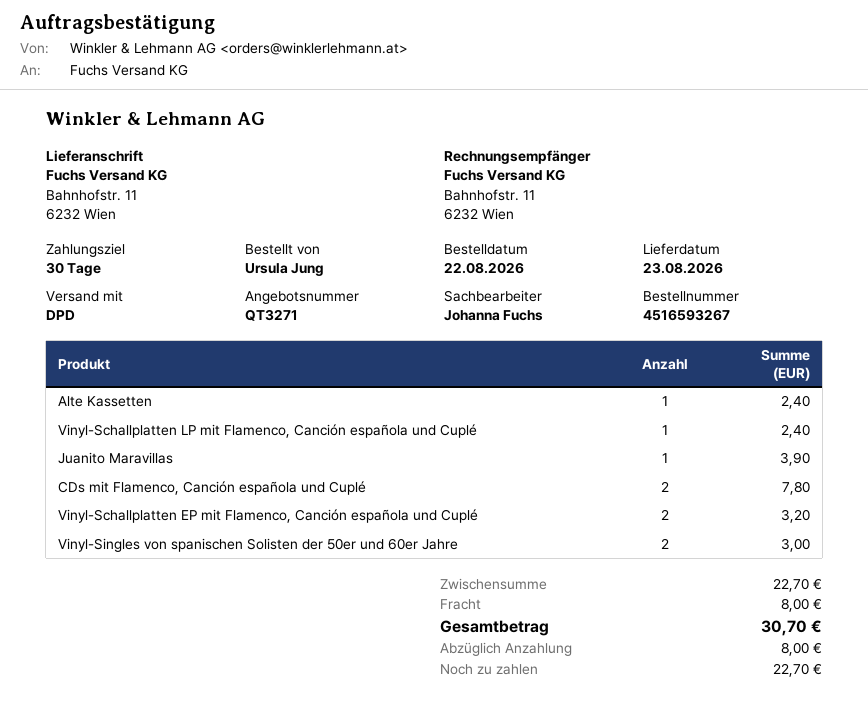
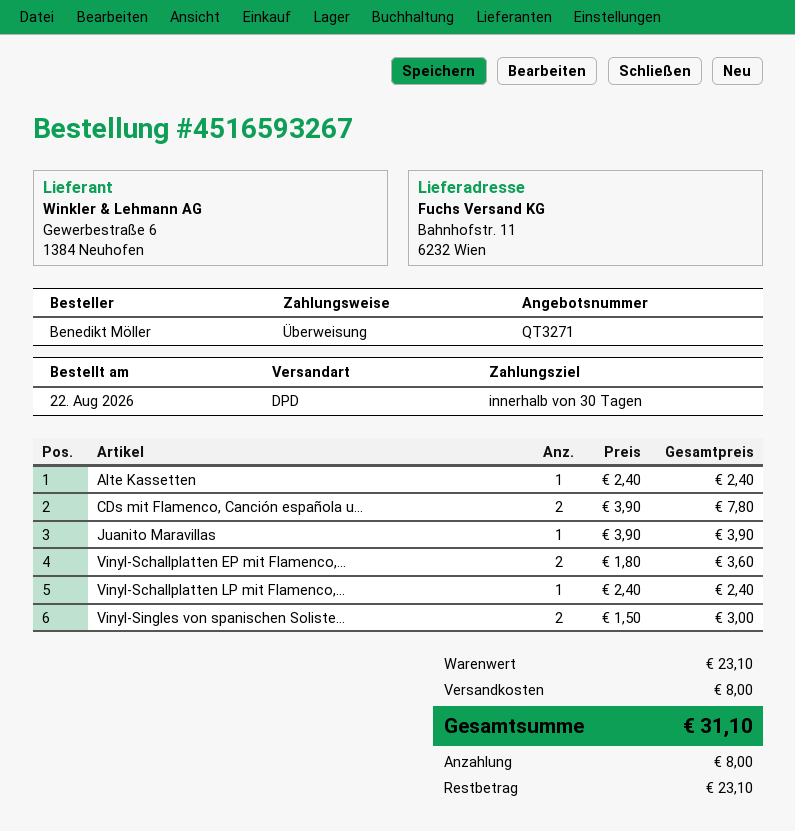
ordered by: Ursula Jung -> Benedikt Möller
Vinyl-Schallplatten EP mit Flamenco, Canción española und Cuplé: 2 for 3.20 -> 2 for 3.60
subtotal: 22.70 -> 23.10
total: 30.70 -> 31.10
balance: 22.70 -> 23.10

